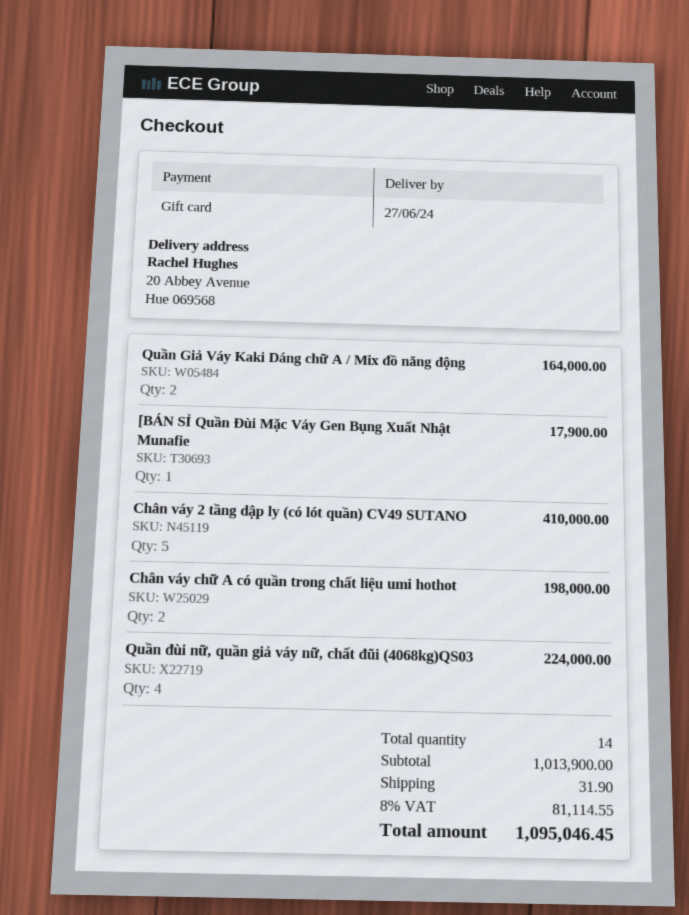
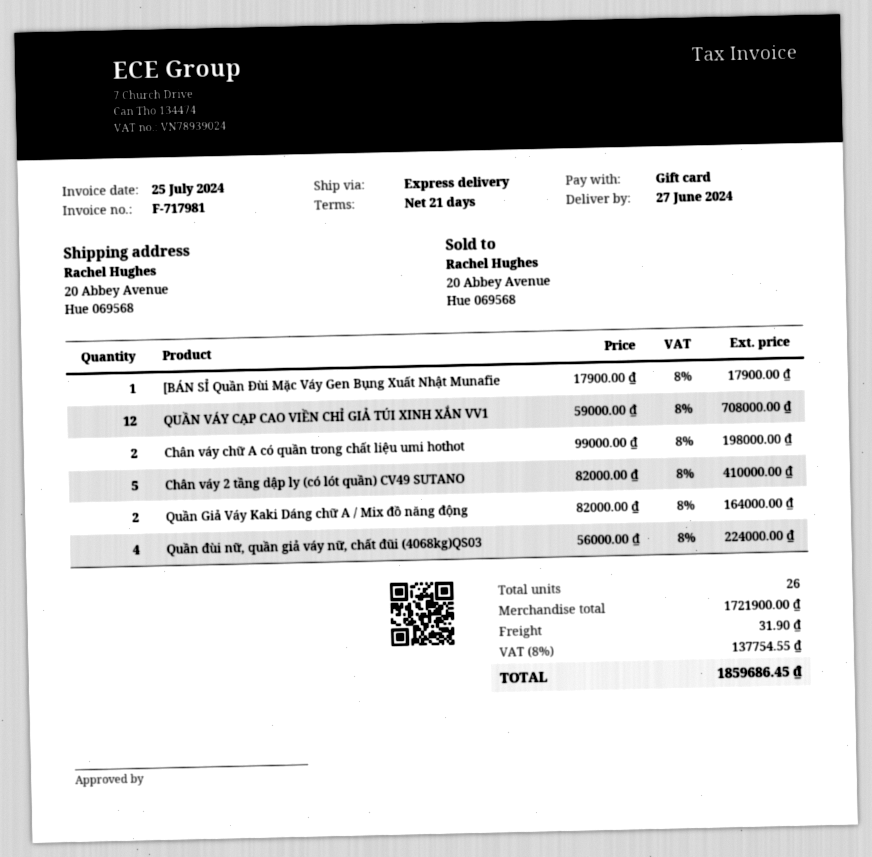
QUẦN VÁY CẠP CAO VIỀN CHỈ GIẢ TÚI XINH XẮN VV1: none -> 12 for 708000.00
total quantity: 14 -> 26
subtotal: 1013900.00 -> 1721900.00
tax: 8% = 81114.55 -> 8% = 137754.55
total: 1095046.45 -> 1859686.45

